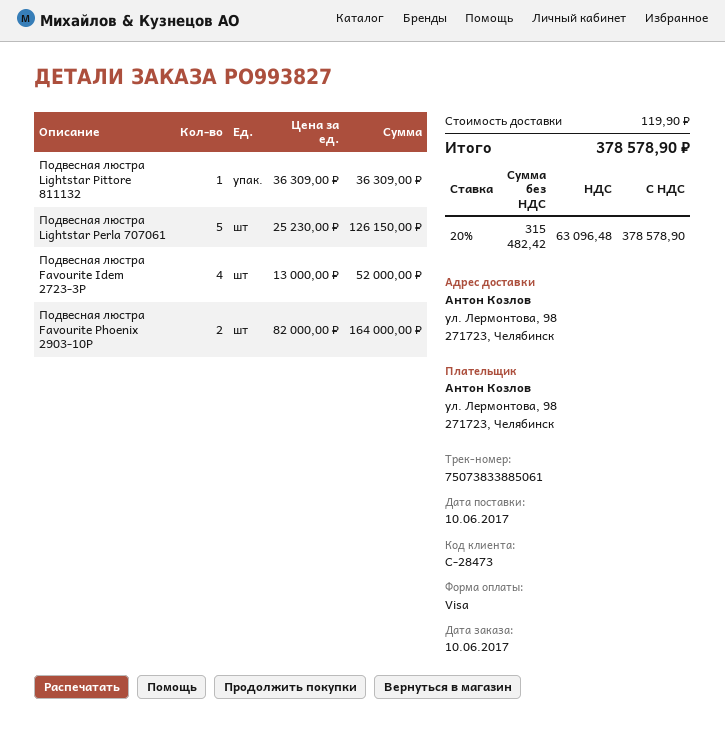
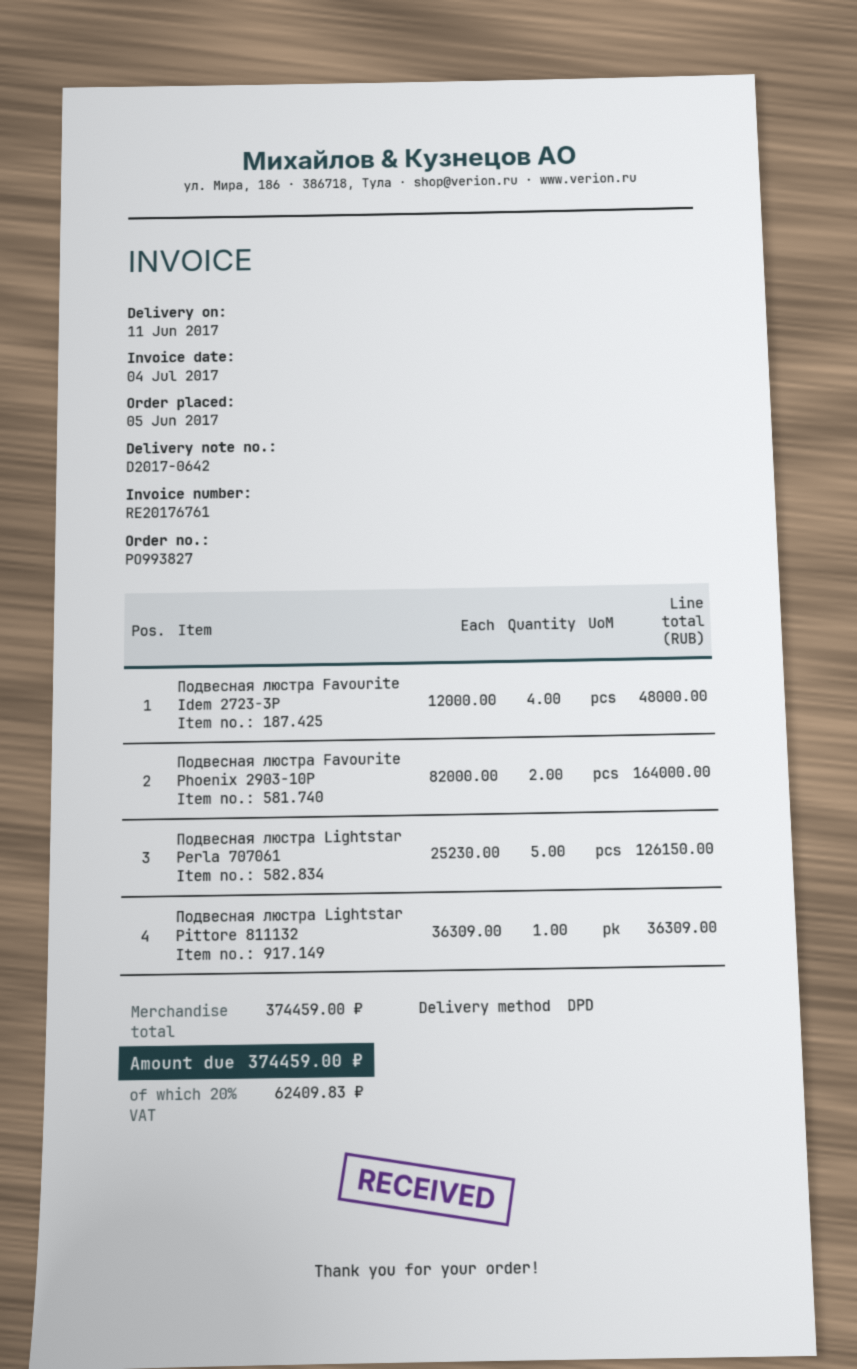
order date: 2017-06-10 -> 2017-06-05
delivery date: 2017-06-10 -> 2017-06-11
Подвесная люстра Favourite Idem 2723-3P: 4 x 13000.00 = 52000.00 -> 4 x 12000.00 = 48000.00
shipping: 119.90 -> none
tax: 20% = 63096.48 -> 20% = 62409.83
total: 378578.90 -> 374459.00

